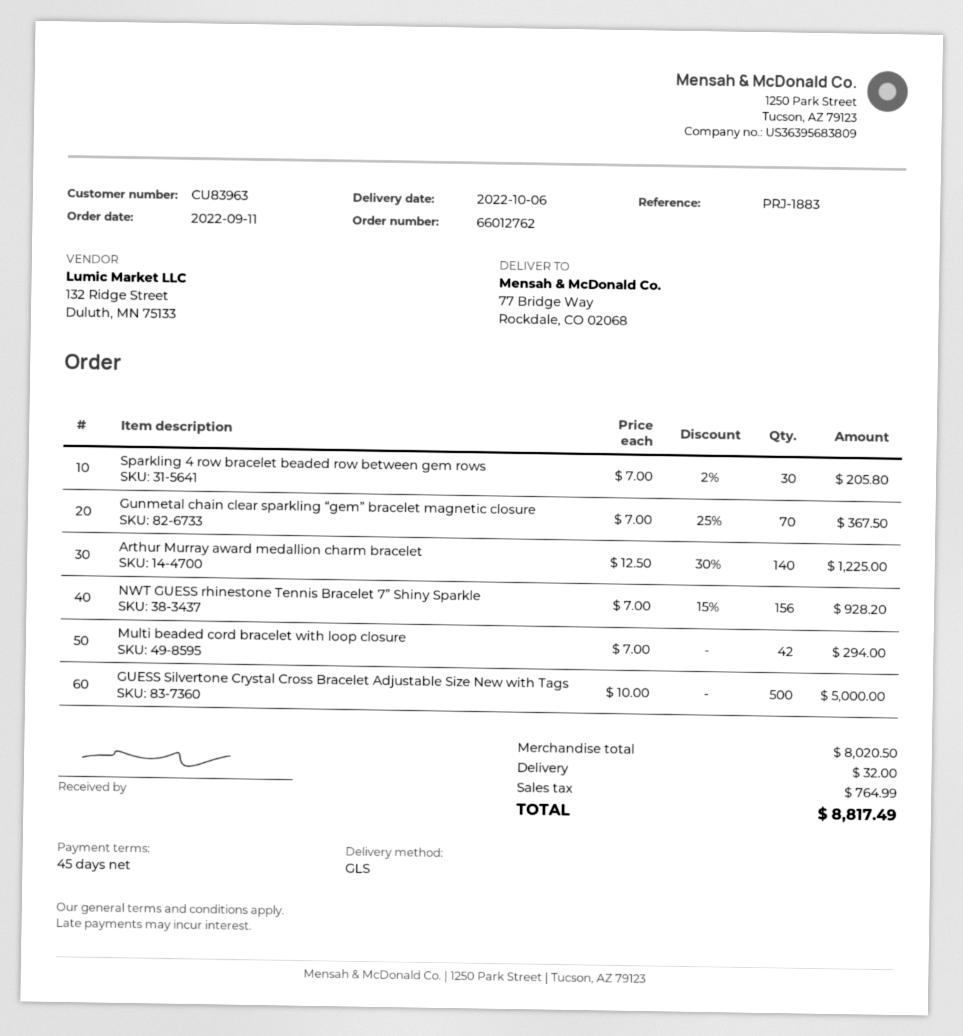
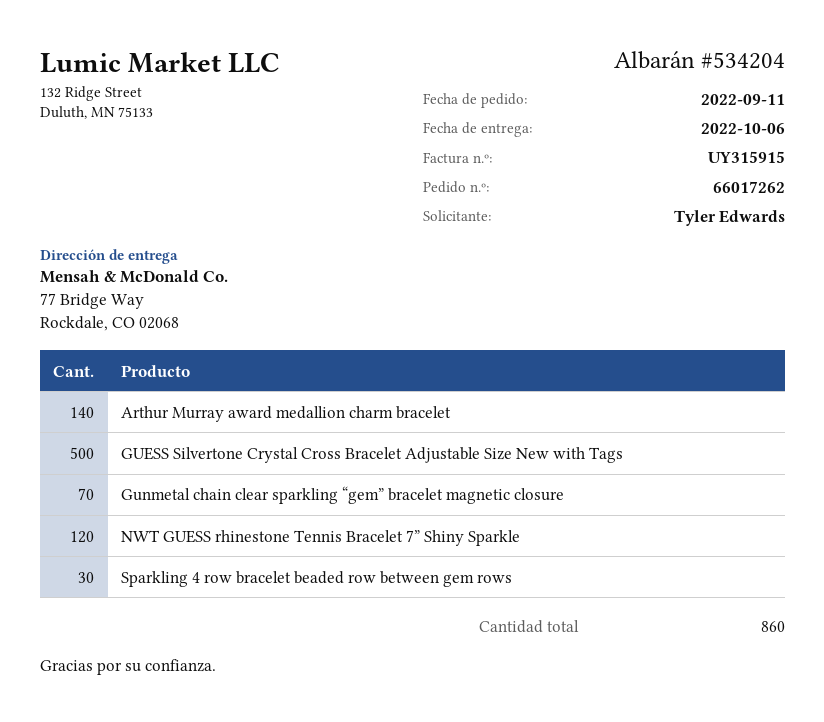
order number: 66012762 -> 66017262
NWT GUESS rhinestone Tennis Bracelet 7” Shiny Sparkle: 156 -> 120
Multi beaded cord bracelet with loop closure: 42 -> none

